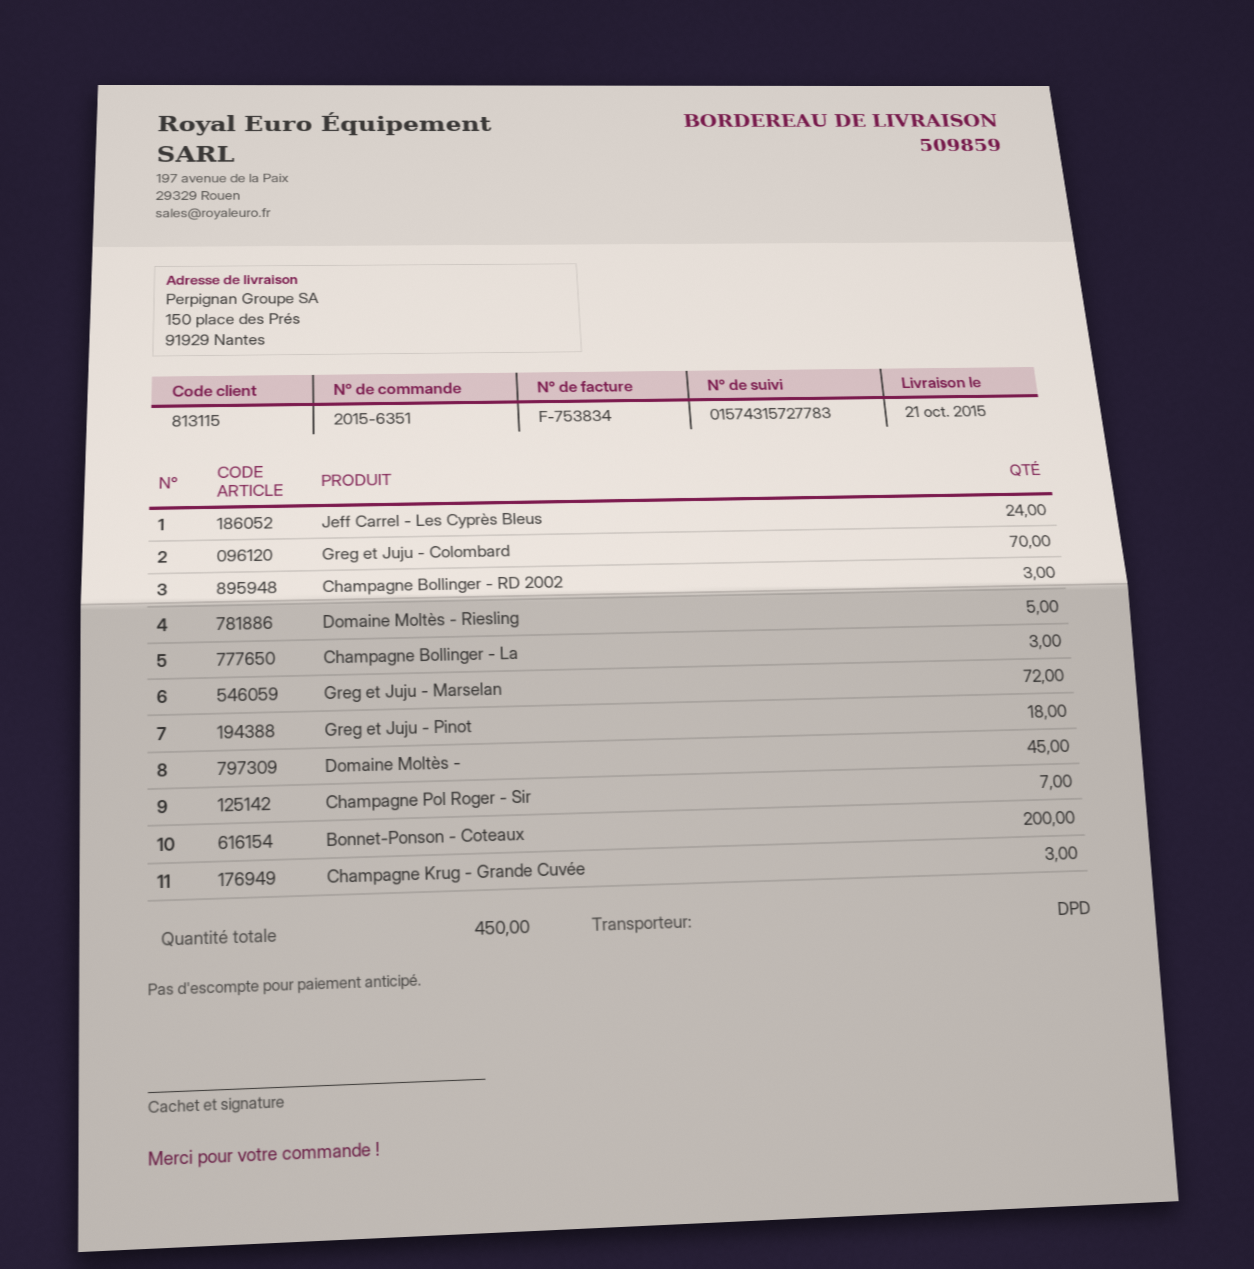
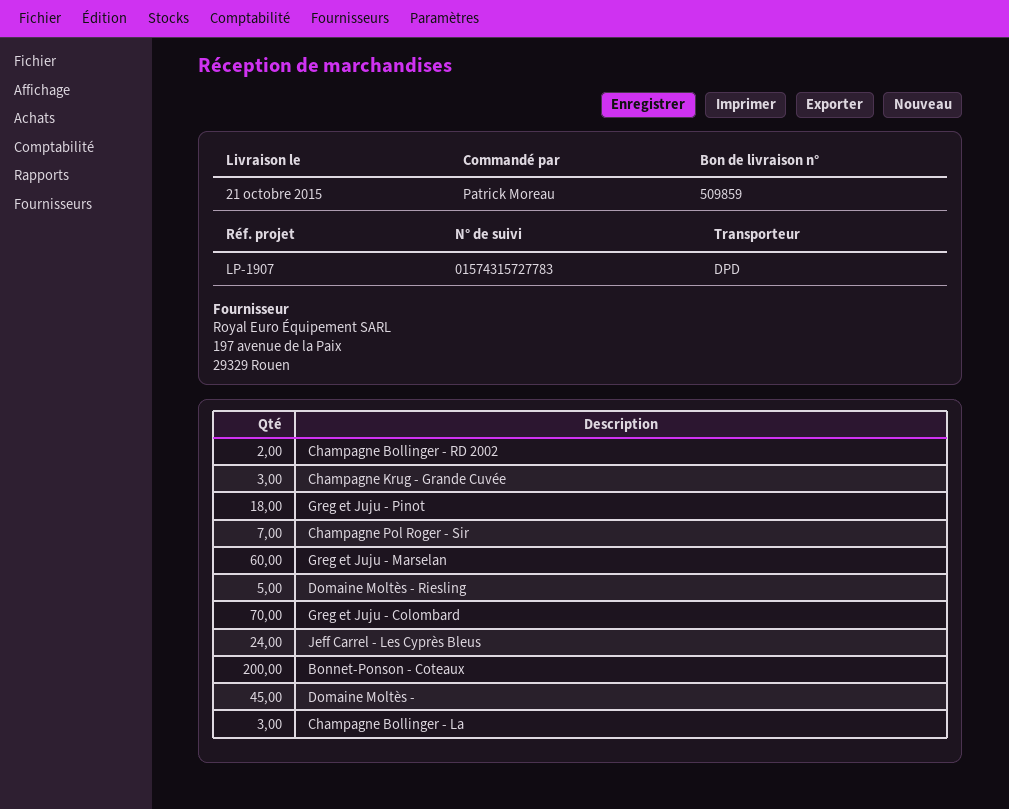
Champagne Bollinger - RD 2002: 3 -> 2
Greg et Juju - Marselan: 72 -> 60

